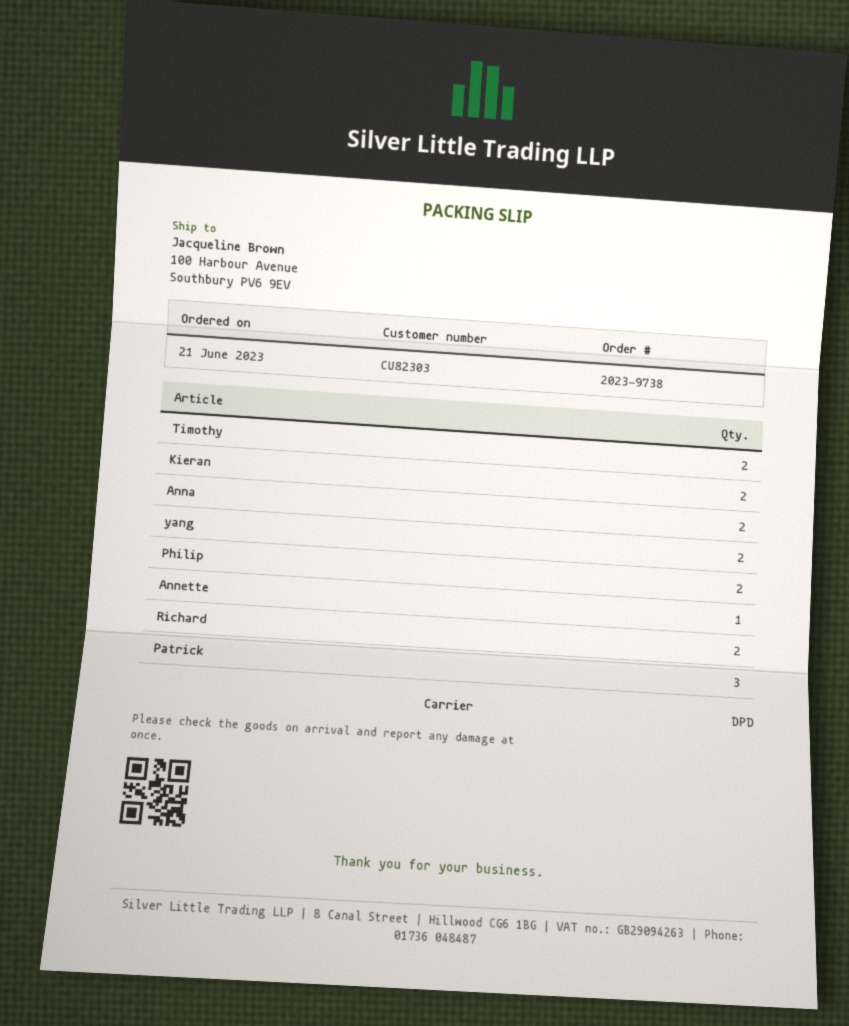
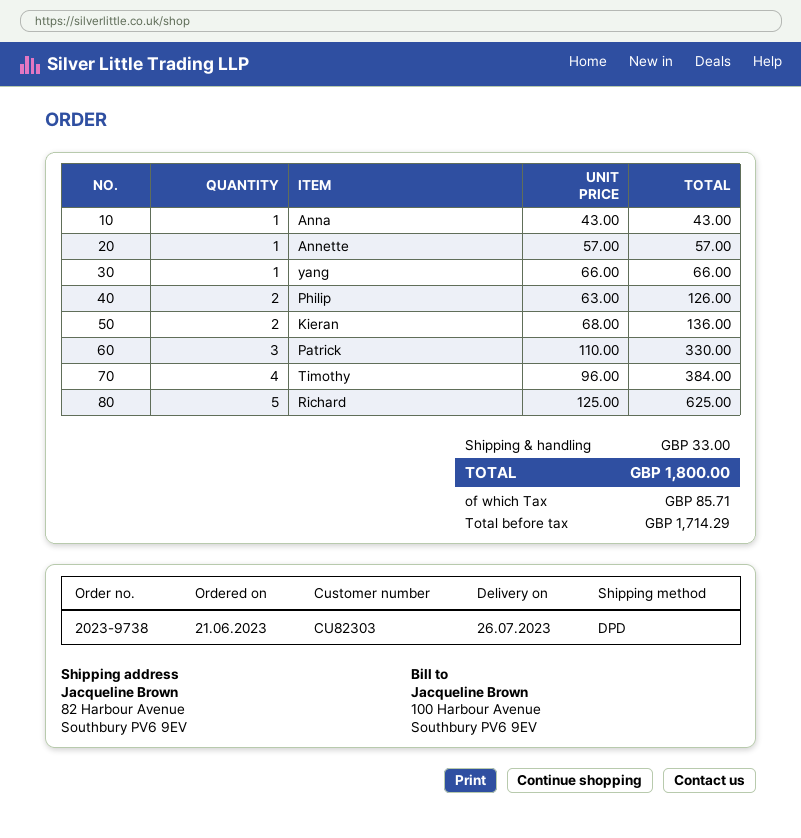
ship to: 100 Harbour Avenue, Southbury PV6 9EV -> 82 Harbour Avenue, Southbury PV6 9EV
Timothy: 2 -> 4
Anna: 2 -> 1
yang: 2 -> 1
Richard: 2 -> 5

